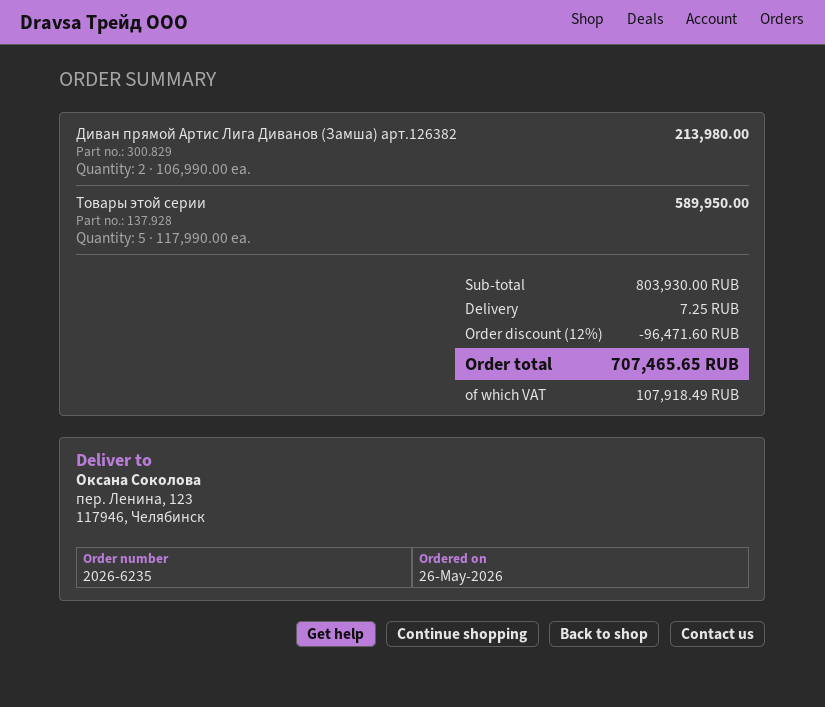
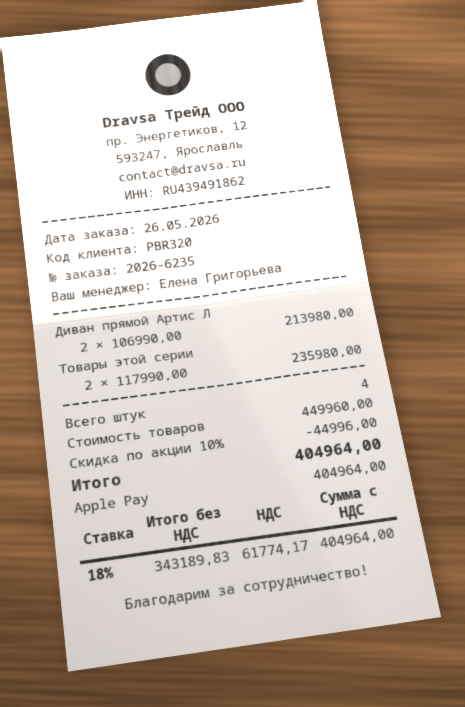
Товары этой серии: 5 x 117990.00 = 589950.00 -> 2 x 117990.00 = 235980.00
subtotal: 803930.00 -> 449960.00
discount: 12% = 96471.60 -> 10% = 44996.00
shipping: 7.25 -> none
tax: 107918.49 -> 61774.17
total: 707465.65 -> 404964.00

